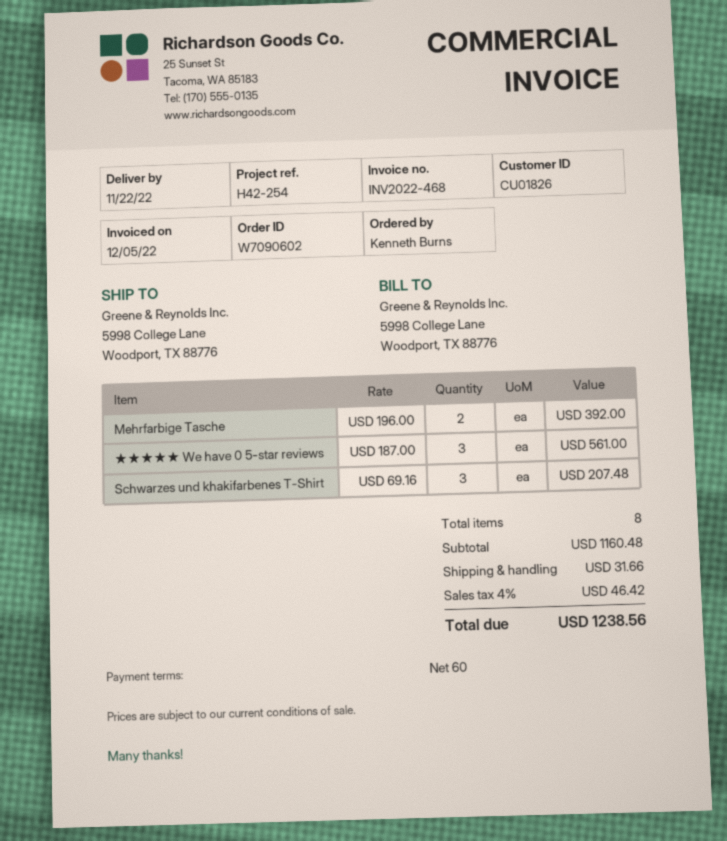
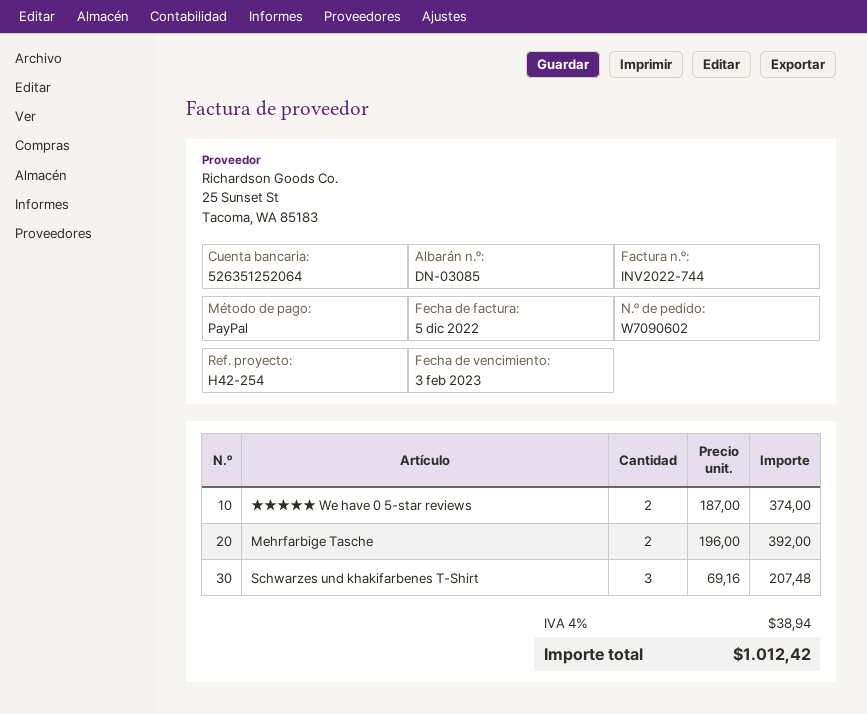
invoice number: INV2022-468 -> INV2022-744
★★★★★ We have 0 5-star reviews: 3 x 187.00 = 561.00 -> 2 x 187.00 = 374.00
shipping: 31.66 -> none
tax: 4% = 46.42 -> 4% = 38.94
total: 1238.56 -> 1012.42

